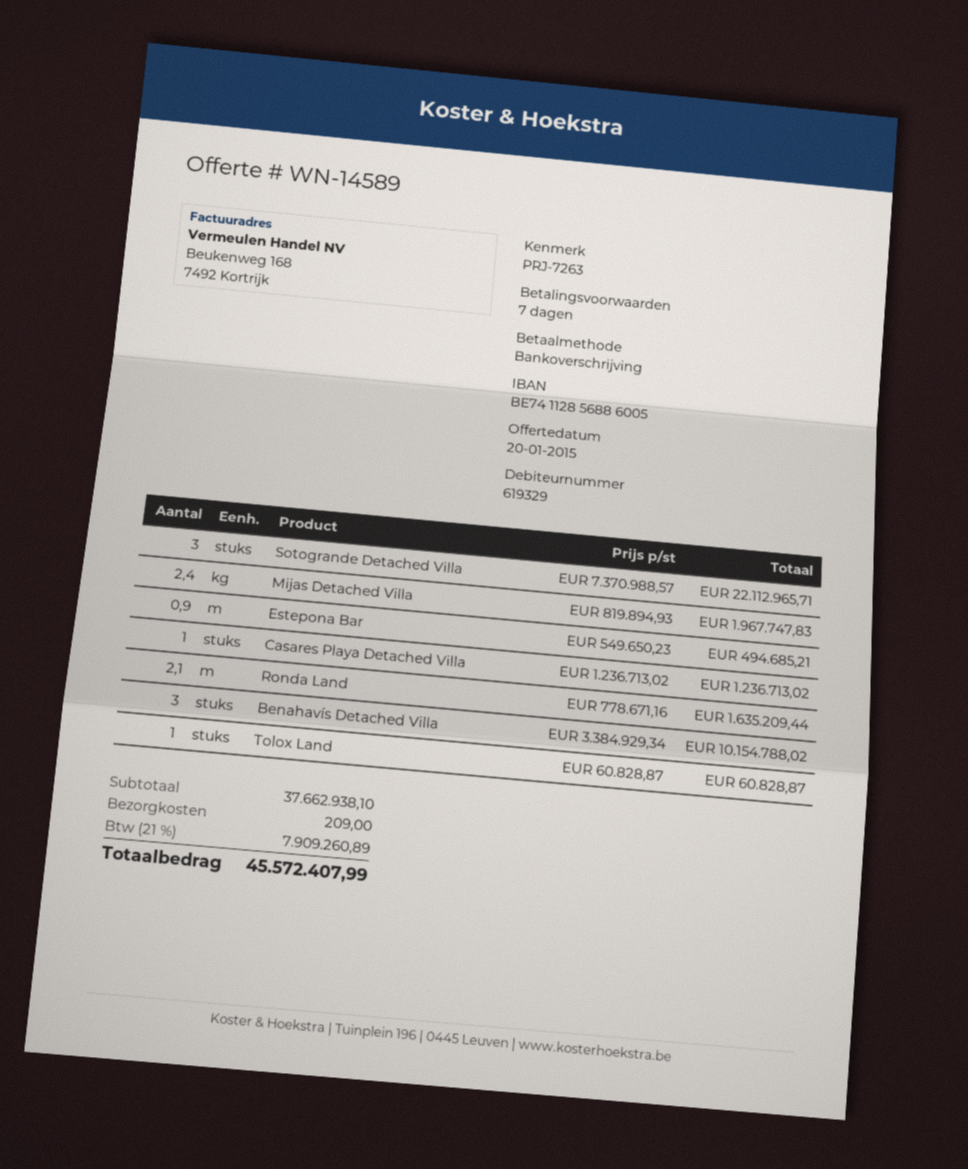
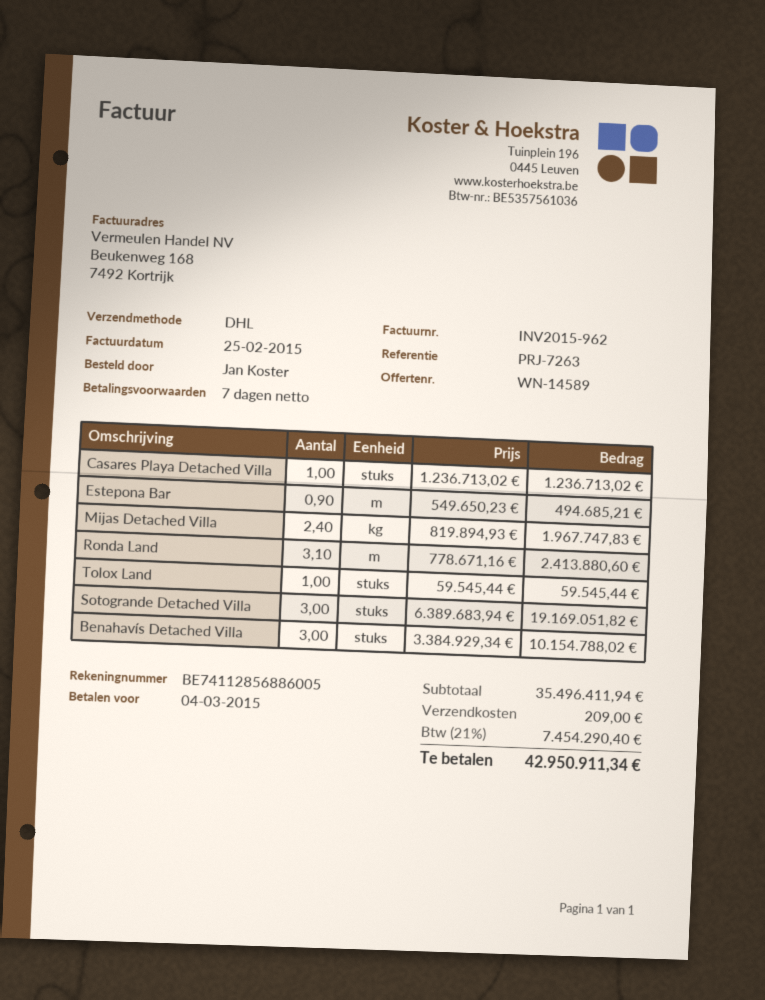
Sotogrande Detached Villa: 3 x 7370988.57 = 22112965.71 -> 3 x 6389683.94 = 19169051.82
Ronda Land: 2.1 x 778671.16 = 1635209.44 -> 3.1 x 778671.16 = 2413880.60
Tolox Land: 1 x 60828.87 = 60828.87 -> 1 x 59545.44 = 59545.44
subtotal: 37662938.10 -> 35496411.94
tax: 21% = 7909260.89 -> 21% = 7454290.40
total: 45572407.99 -> 42950911.34

